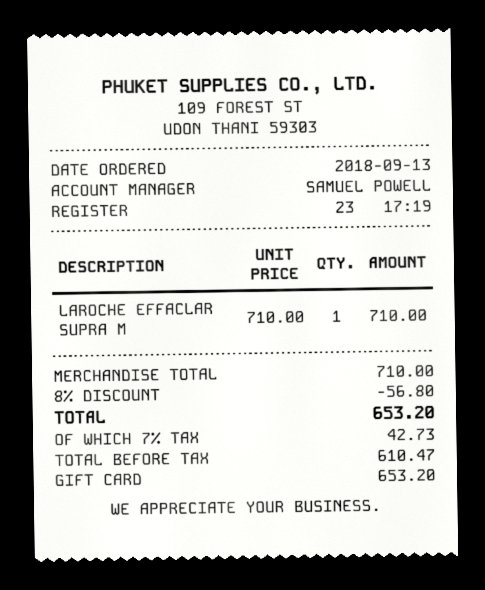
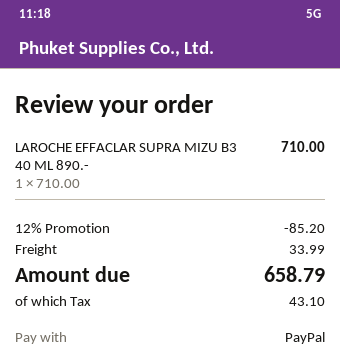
payment method: gift card -> PayPal
discount: 8% = 56.80 -> 12% = 85.20
shipping: none -> 33.99
tax: 42.73 -> 43.10
total: 653.20 -> 658.79

